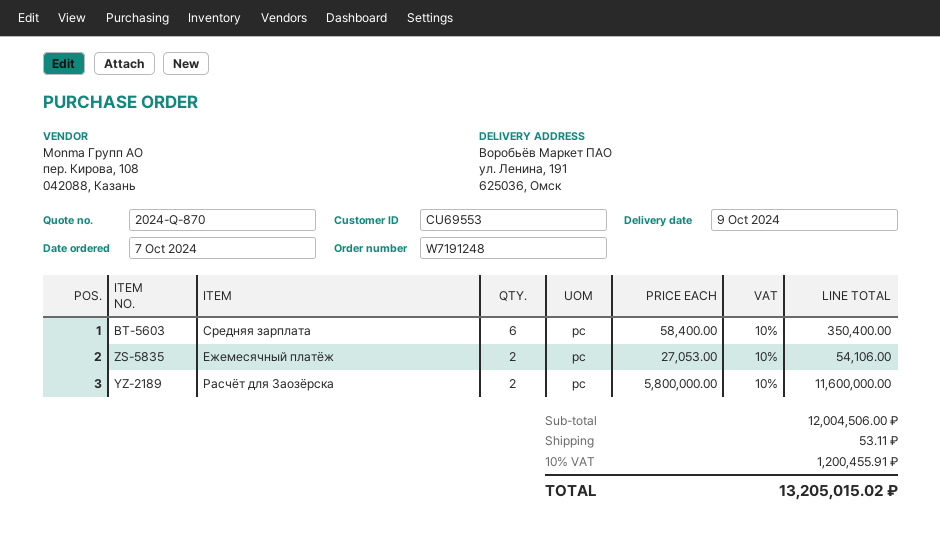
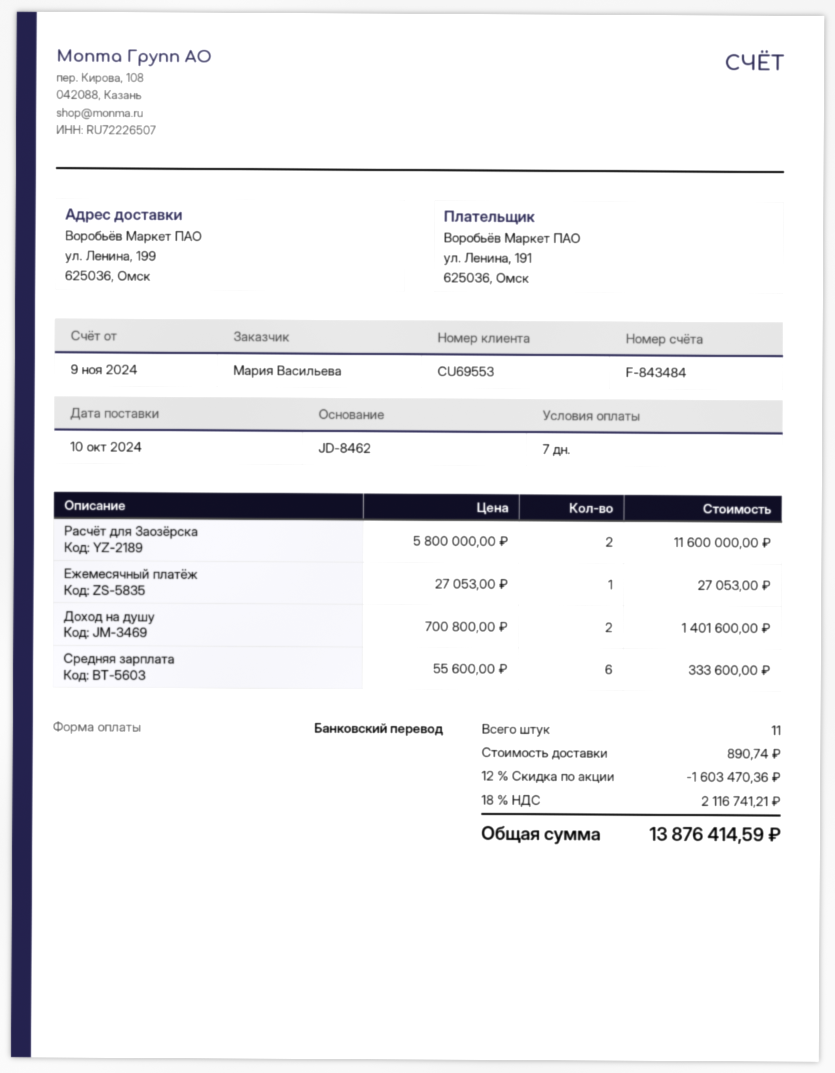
delivery date: 2024-10-09 -> 2024-10-10
ship to: ул. Ленина, 191, 625036, Омск -> ул. Ленина, 199, 625036, Омск
Средняя зарплата: 6 x 58400.00 = 350400.00 -> 6 x 55600.00 = 333600.00
Ежемесячный платёж: 2 x 27053.00 = 54106.00 -> 1 x 27053.00 = 27053.00
Доход на душу: none -> 2 x 700800.00 = 1401600.00
discount: none -> 12% = 1603470.36
shipping: 53.11 -> 890.74
tax: 10% = 1200455.91 -> 18% = 2116741.21
total: 13205015.02 -> 13876414.59

